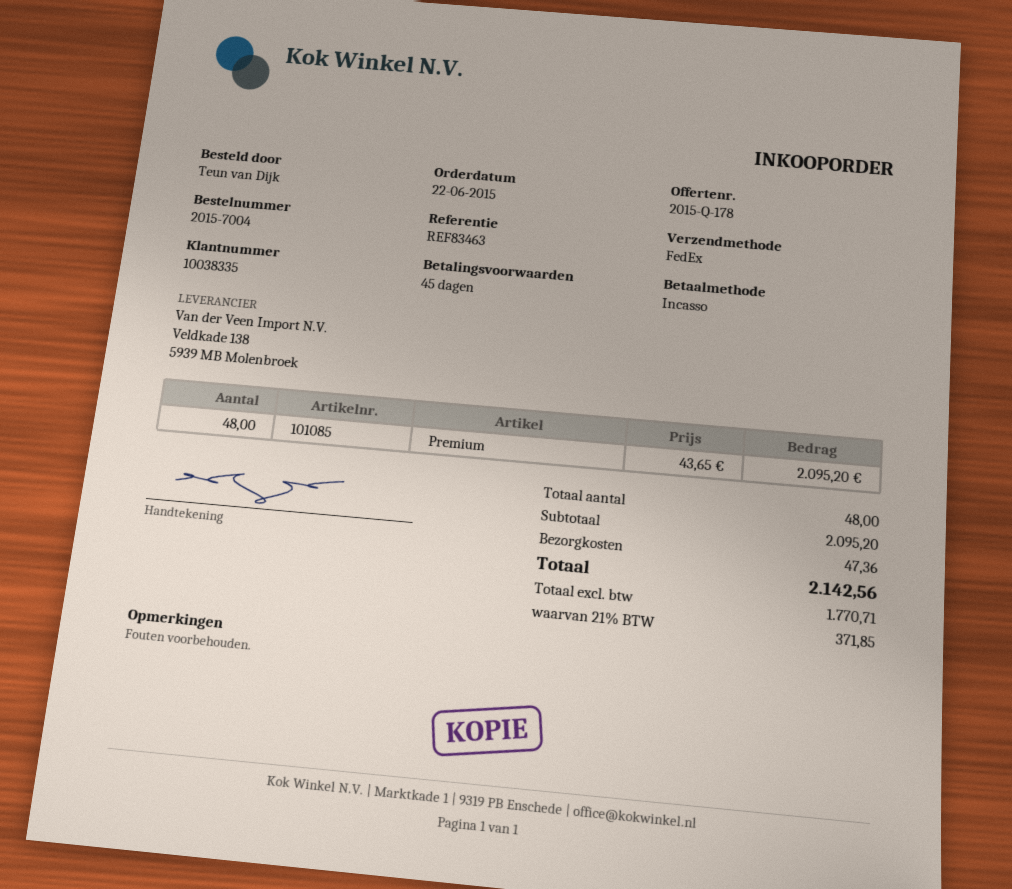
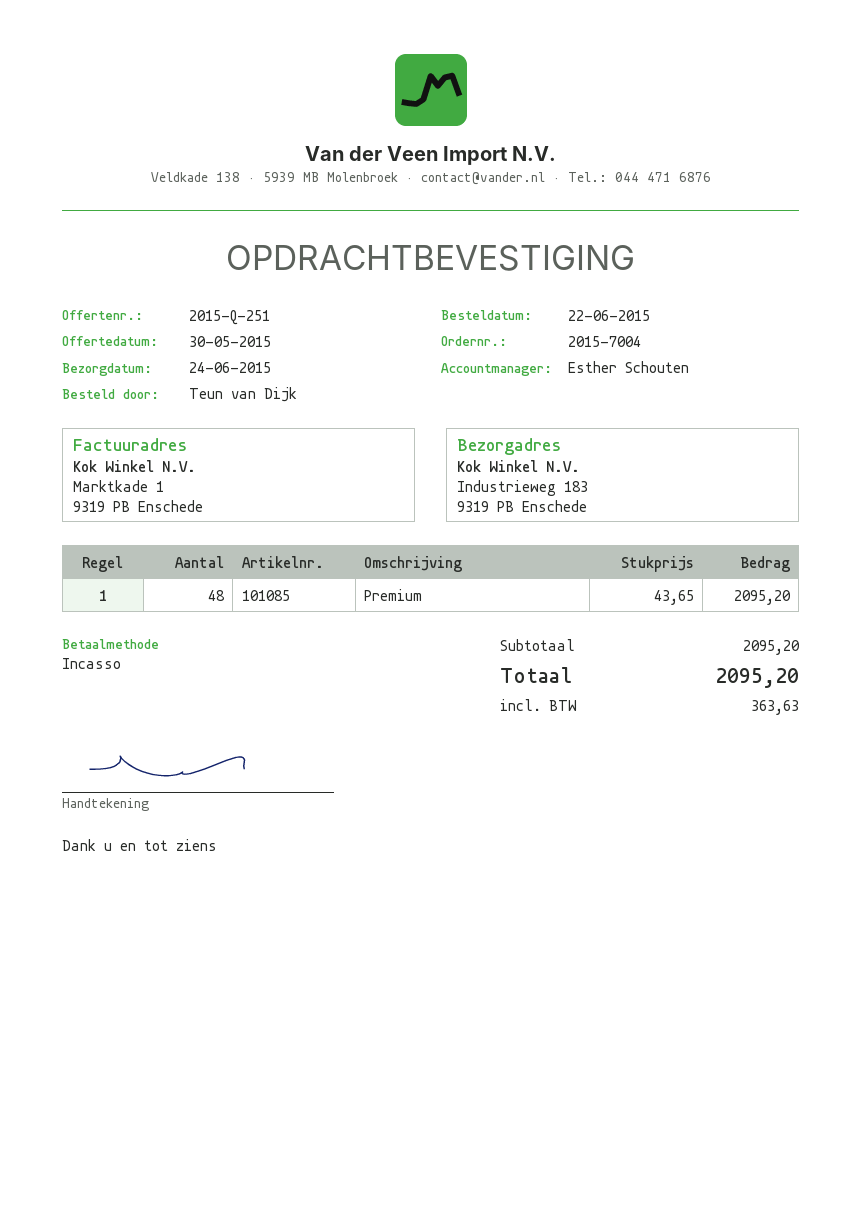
quote number: 2015-Q-178 -> 2015-Q-251
shipping: 47.36 -> none
tax: 371.85 -> 363.63
total: 2142.56 -> 2095.20

